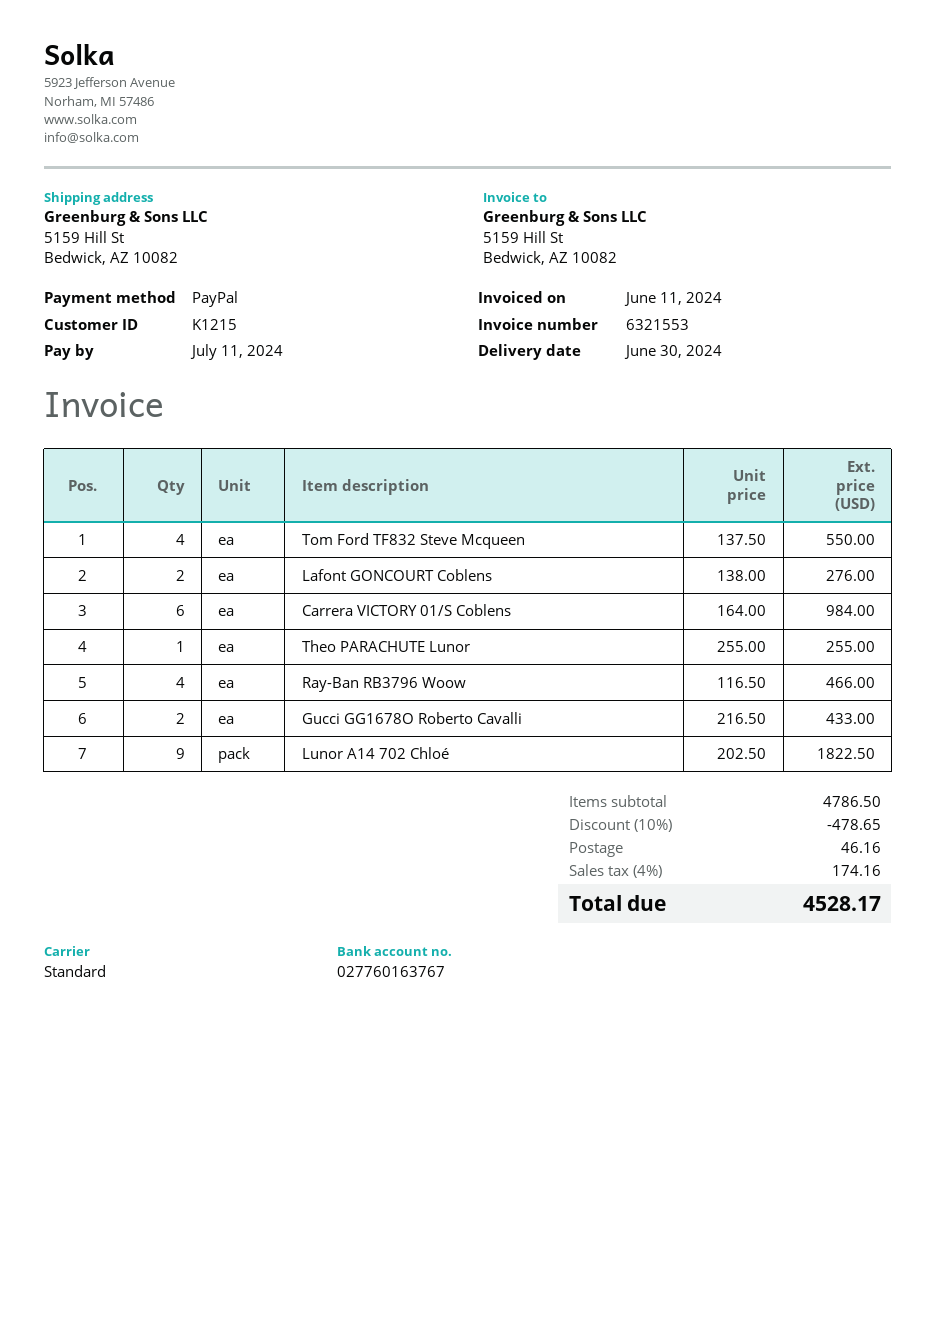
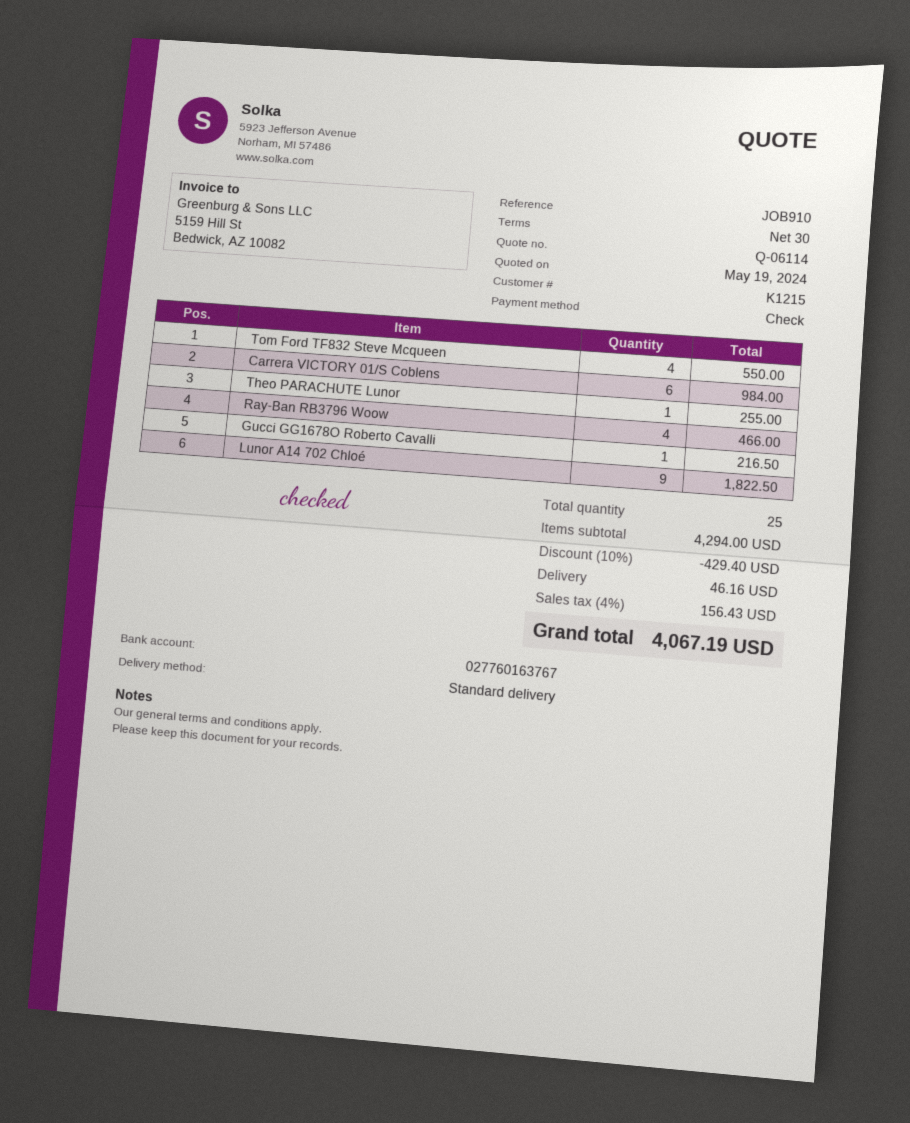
payment method: PayPal -> cheque
Lafont GONCOURT Coblens: 2 for 276.00 -> none
Gucci GG1678O Roberto Cavalli: 2 for 433.00 -> 1 for 216.50
subtotal: 4786.50 -> 4294.00
discount: 10% = 478.65 -> 10% = 429.40
tax: 4% = 174.16 -> 4% = 156.43
total: 4528.17 -> 4067.19

